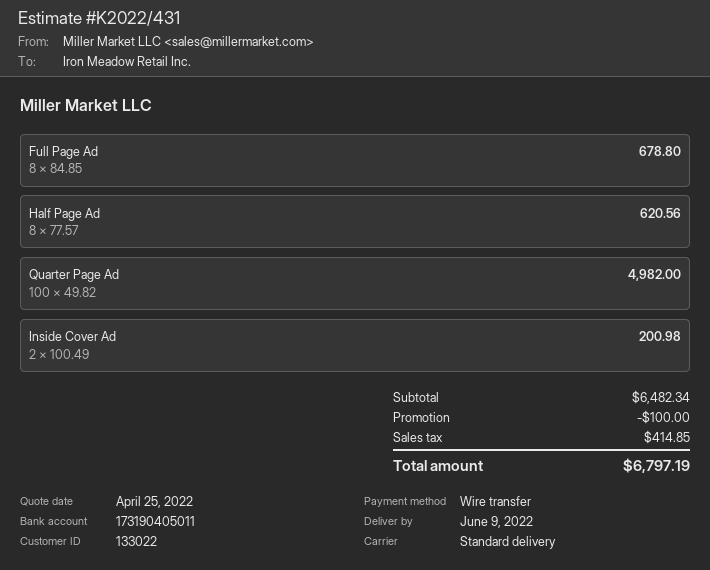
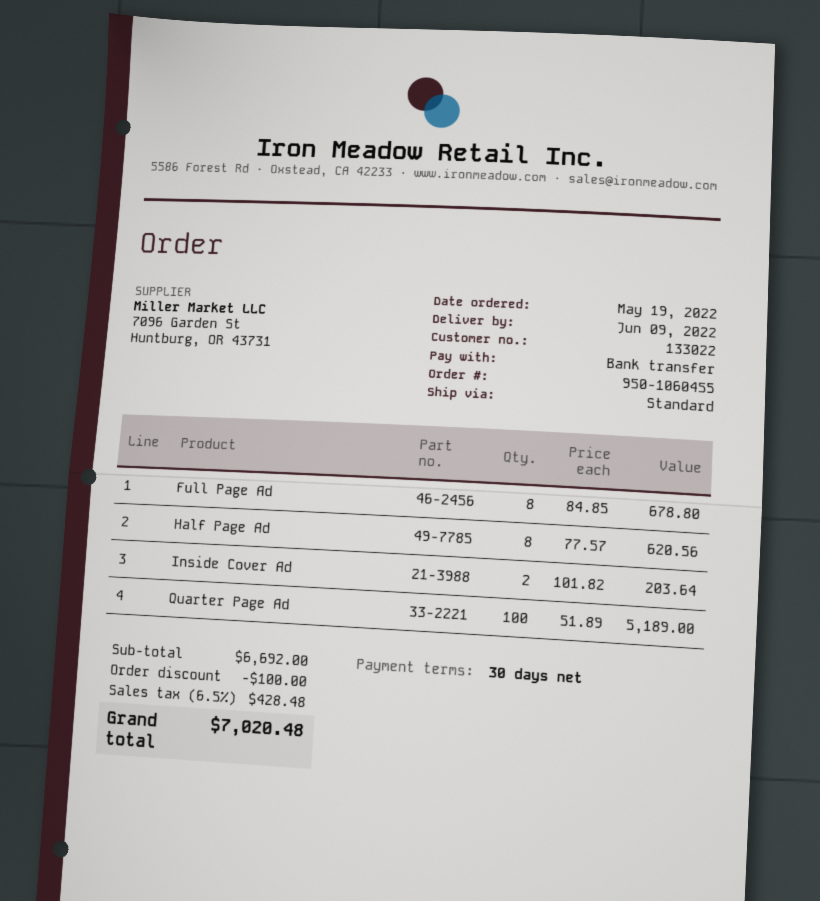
Quarter Page Ad: 100 x 49.82 = 4982.00 -> 100 x 51.89 = 5189.00
Inside Cover Ad: 2 x 100.49 = 200.98 -> 2 x 101.82 = 203.64
subtotal: 6482.34 -> 6692.00
tax: 414.85 -> 428.48
total: 6797.19 -> 7020.48

